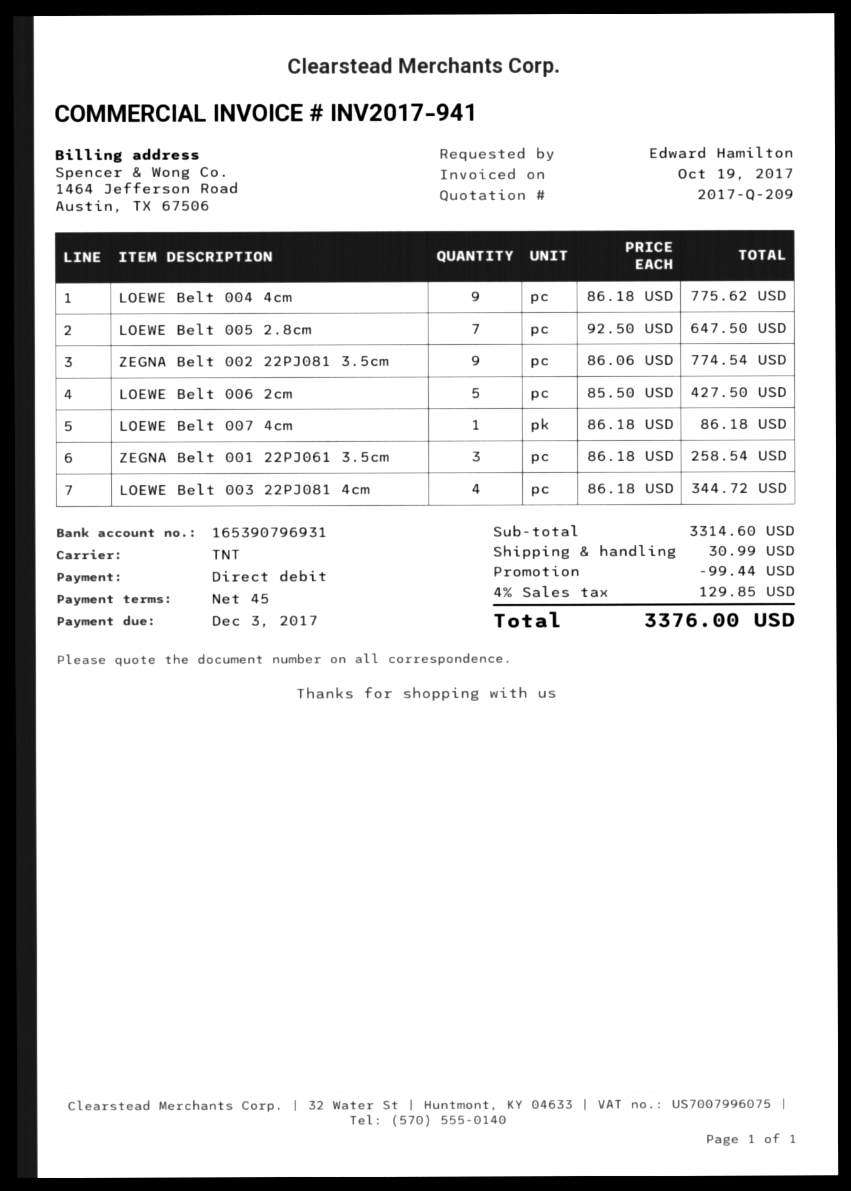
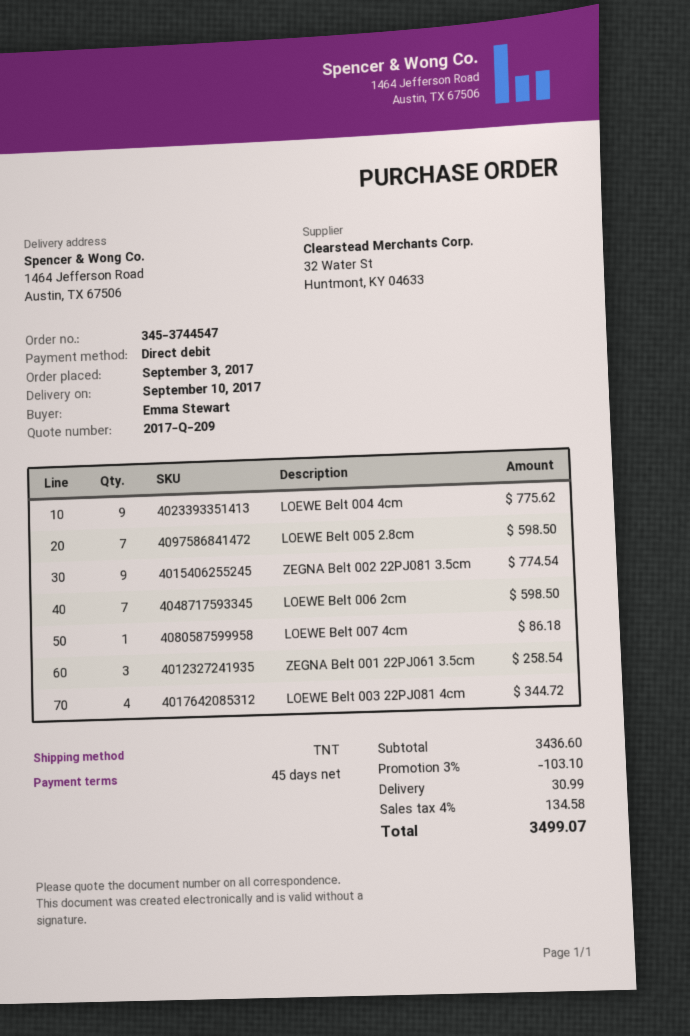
ordered by: Edward Hamilton -> Emma Stewart
LOEWE Belt 005 2.8cm: 7 for 647.50 -> 7 for 598.50
LOEWE Belt 006 2cm: 5 for 427.50 -> 7 for 598.50
subtotal: 3314.60 -> 3436.60
discount: 99.44 -> 103.10
tax: 4% = 129.85 -> 4% = 134.58
total: 3376.00 -> 3499.07

